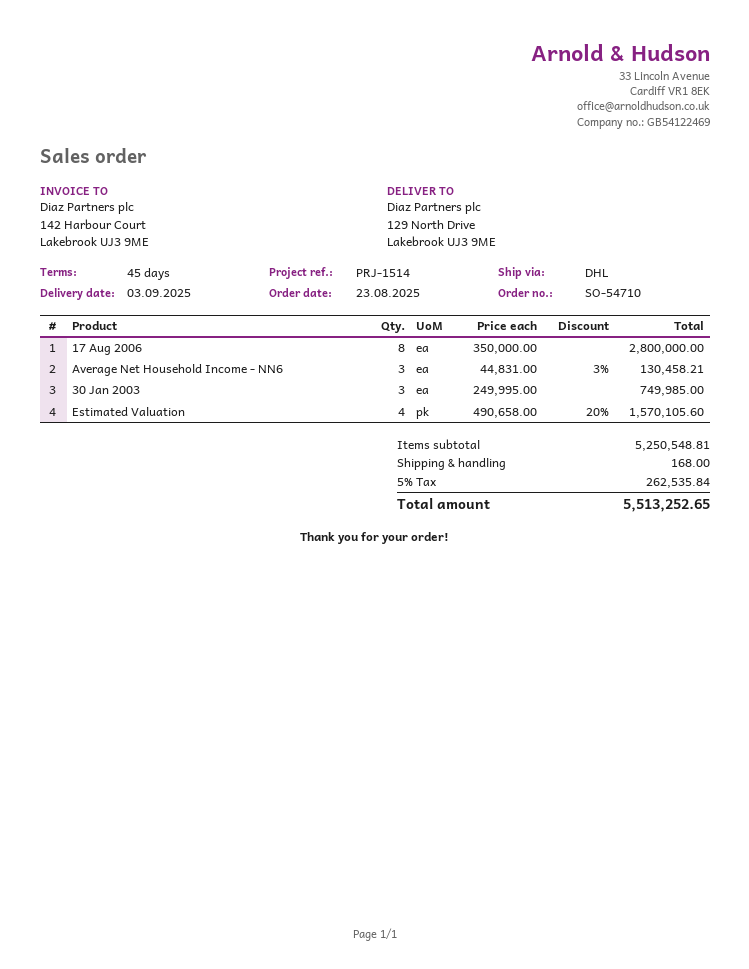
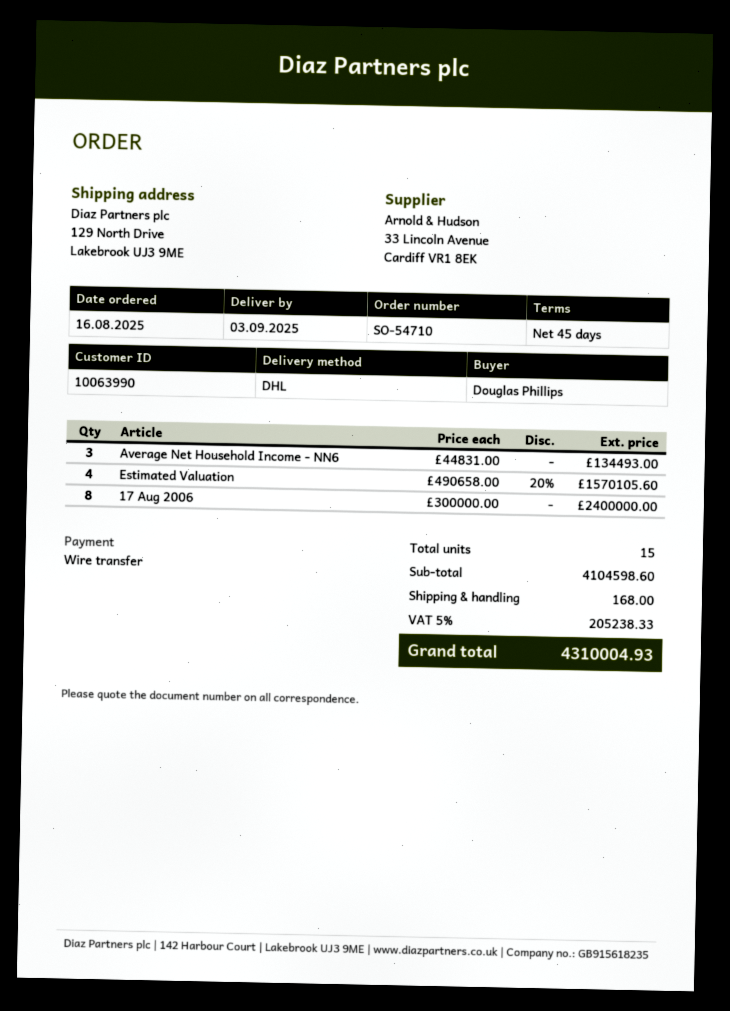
order date: 2025-08-23 -> 2025-08-16
17 Aug 2006: 8 x 350000.00 = 2800000.00 -> 8 x 300000.00 = 2400000.00
Average Net Household Income - NN6: 3 x 44831.00 - 3% = 130458.21 -> 3 x 44831.00 = 134493.00
30 Jan 2003: 3 x 249995.00 = 749985.00 -> none
subtotal: 5250548.81 -> 4104598.60
tax: 5% = 262535.84 -> 5% = 205238.33
total: 5513252.65 -> 4310004.93

